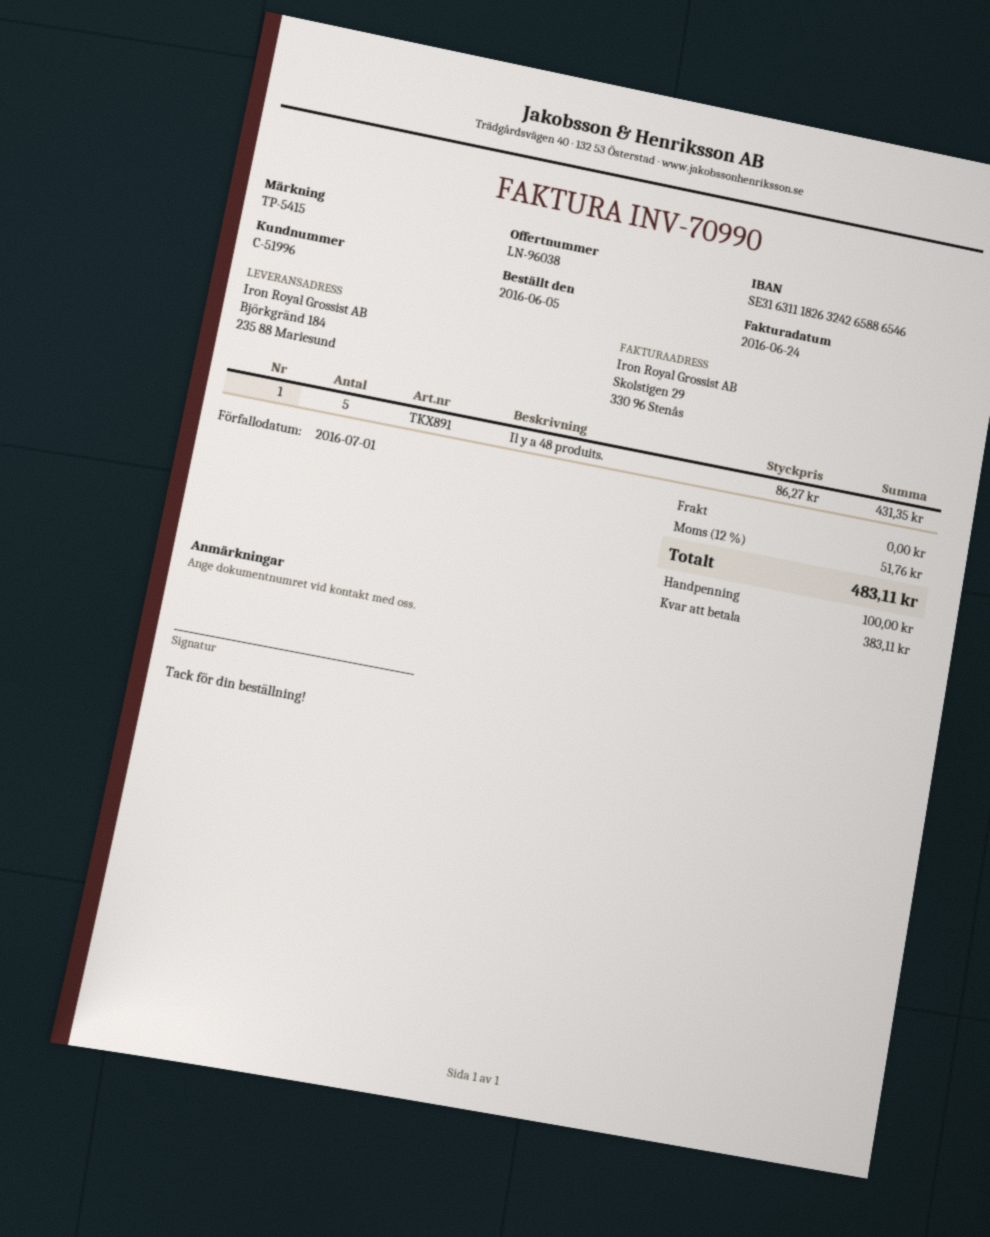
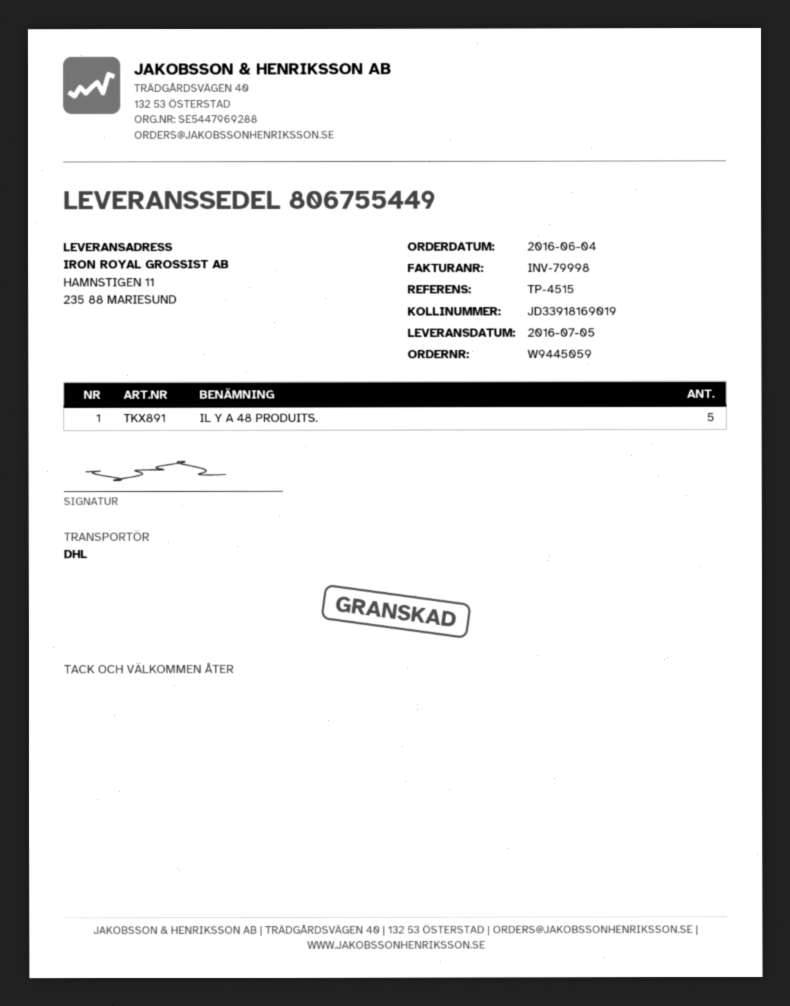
order date: 2016-06-05 -> 2016-06-04
invoice number: INV-70990 -> INV-79998
reference: TP-5415 -> TP-4515
ship to: Björkgränd 184, 235 88 Mariesund -> HAMNSTIGEN 11, 235 88 MARIESUND

